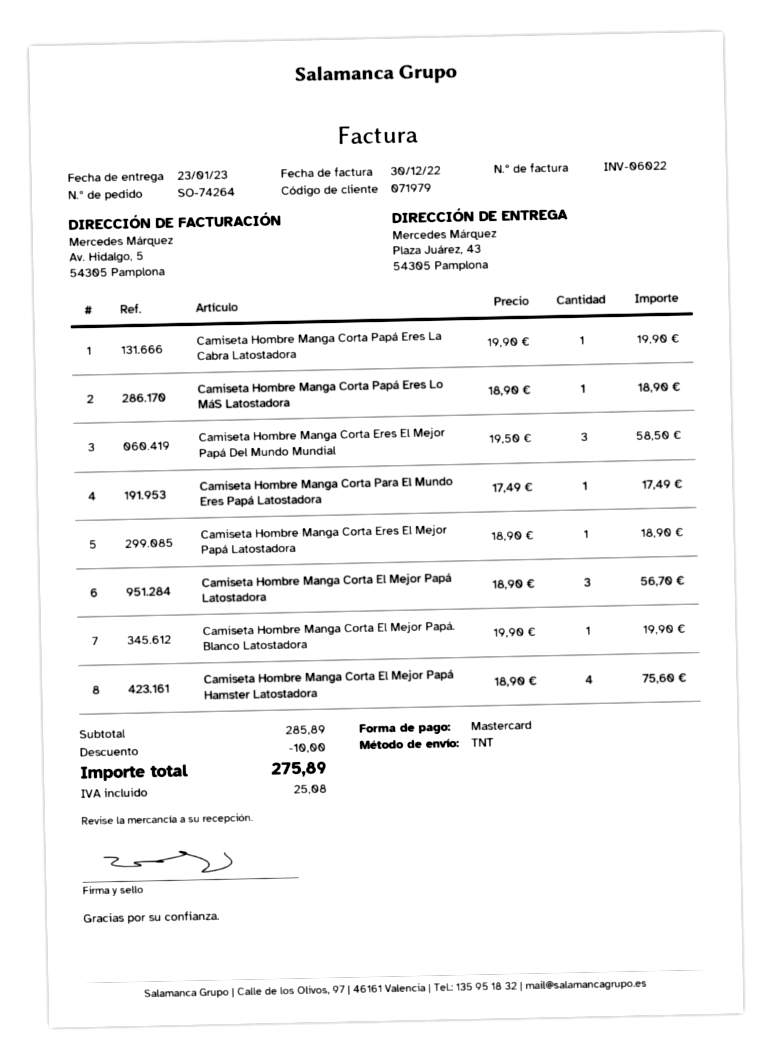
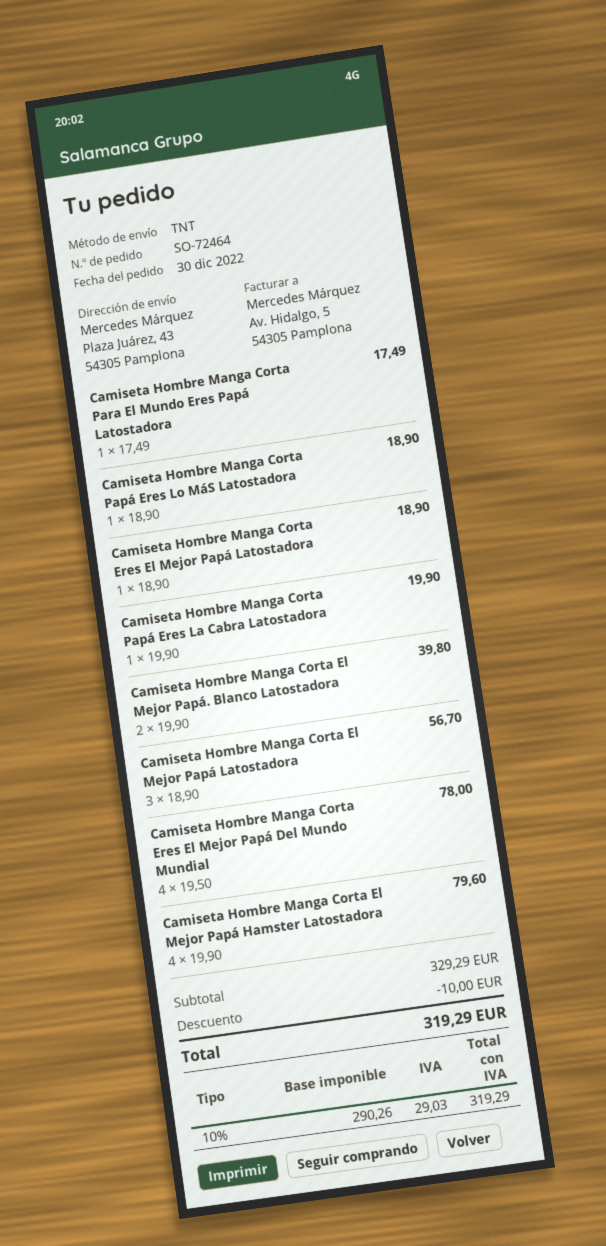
order number: SO-74264 -> SO-72464
Camiseta Hombre Manga Corta Eres El Mejor Papá Del Mundo Mundial: 3 x 19.50 = 58.50 -> 4 x 19.50 = 78.00
Camiseta Hombre Manga Corta El Mejor Papá. Blanco Latostadora: 1 x 19.90 = 19.90 -> 2 x 19.90 = 39.80
Camiseta Hombre Manga Corta El Mejor Papá Hamster Latostadora: 4 x 18.90 = 75.60 -> 4 x 19.90 = 79.60
subtotal: 285.89 -> 329.29
tax: 25.08 -> 29.03
total: 275.89 -> 319.29

